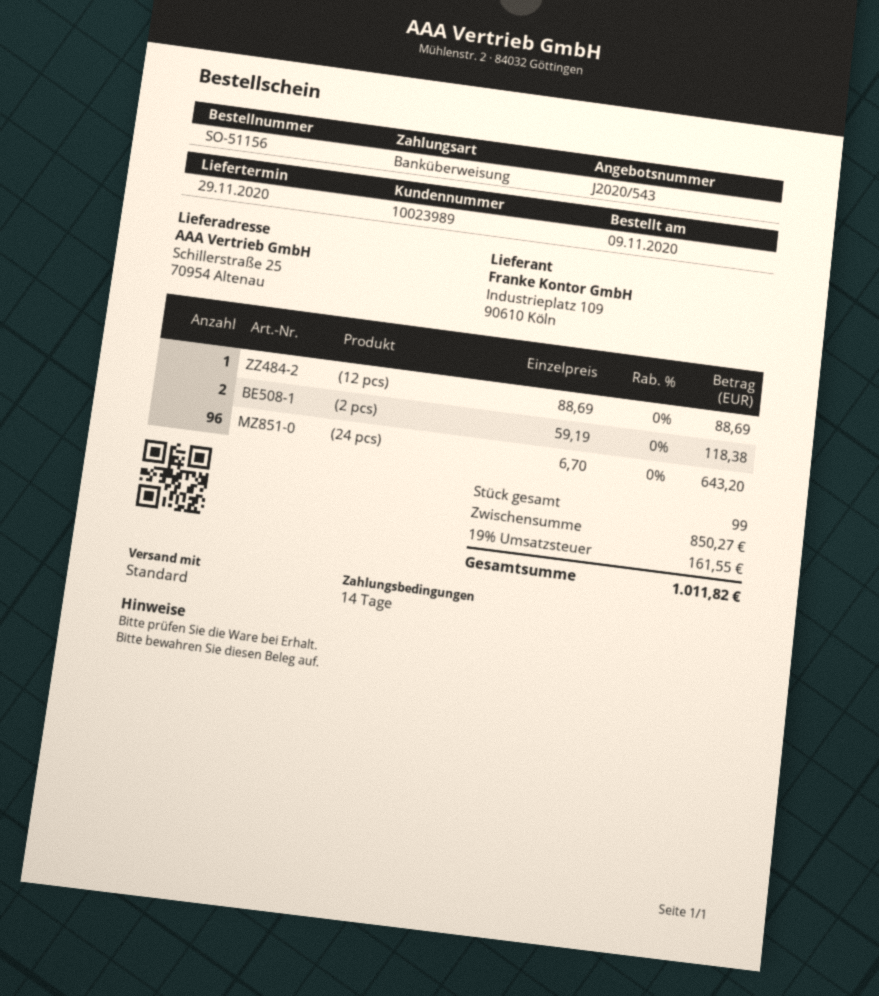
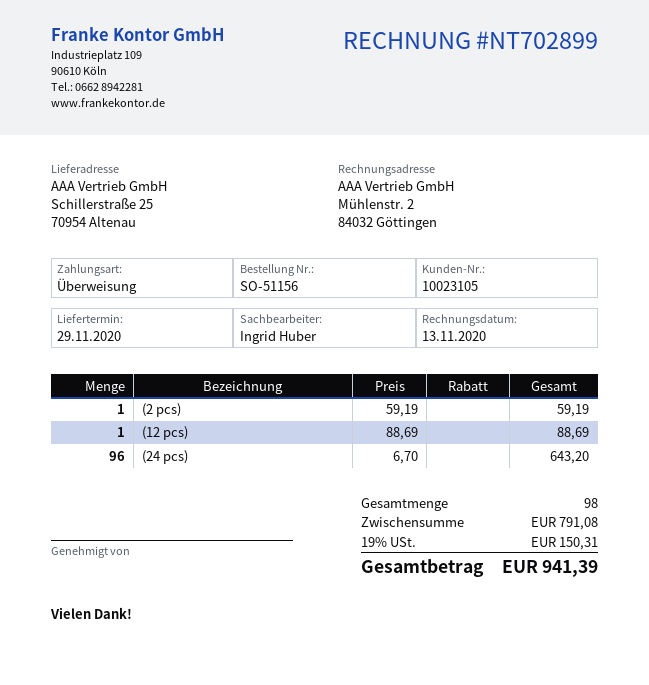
customer number: 10023989 -> 10023105
(2 pcs): 2 x 59.19 = 118.38 -> 1 x 59.19 = 59.19
total quantity: 99 -> 98
subtotal: 850.27 -> 791.08
tax: 19% = 161.55 -> 19% = 150.31
total: 1011.82 -> 941.39

